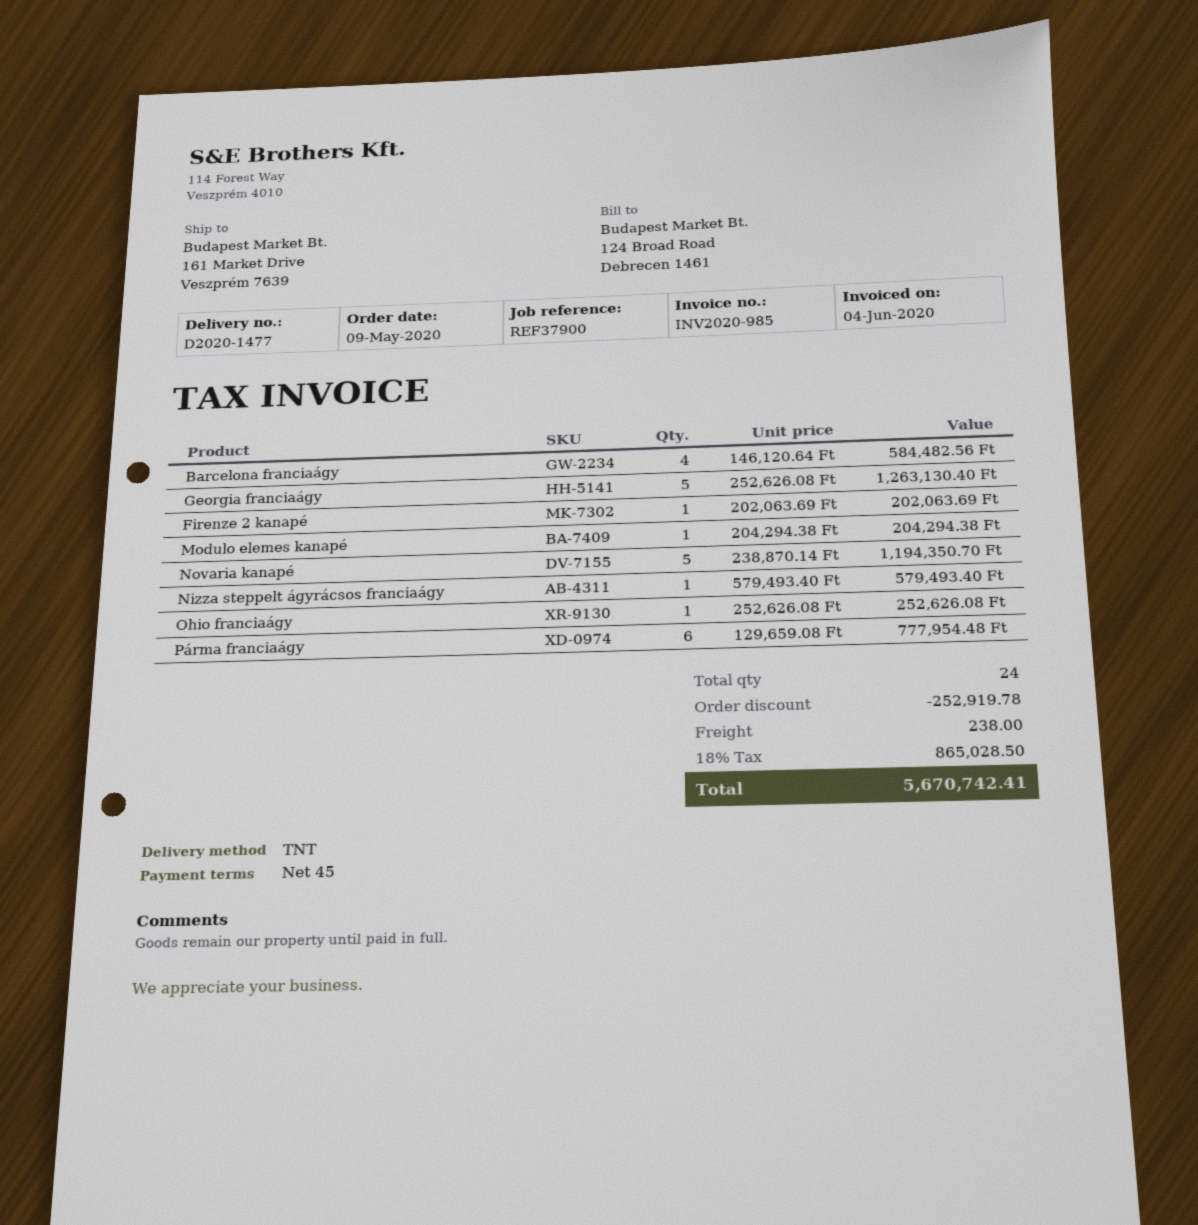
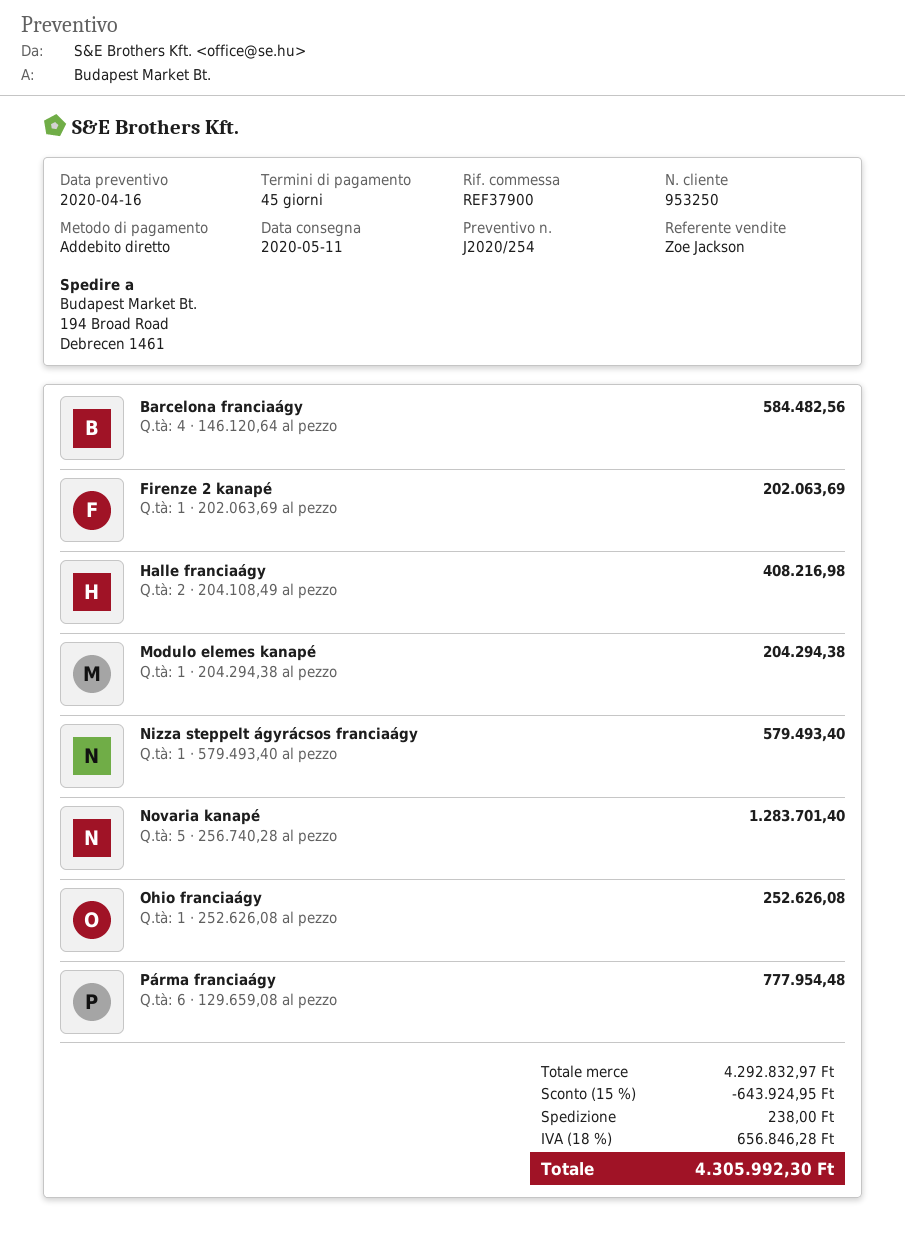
ship to: 161 Market Drive, Veszprém 7639 -> 194 Broad Road, Debrecen 1461
Georgia franciaágy: 5 x 252626.08 = 1263130.40 -> none
Novaria kanapé: 5 x 238870.14 = 1194350.70 -> 5 x 256740.28 = 1283701.40
Halle franciaágy: none -> 2 x 204108.49 = 408216.98
discount: 252919.78 -> 643924.95
tax: 18% = 865028.50 -> 18% = 656846.28
total: 5670742.41 -> 4305992.30

